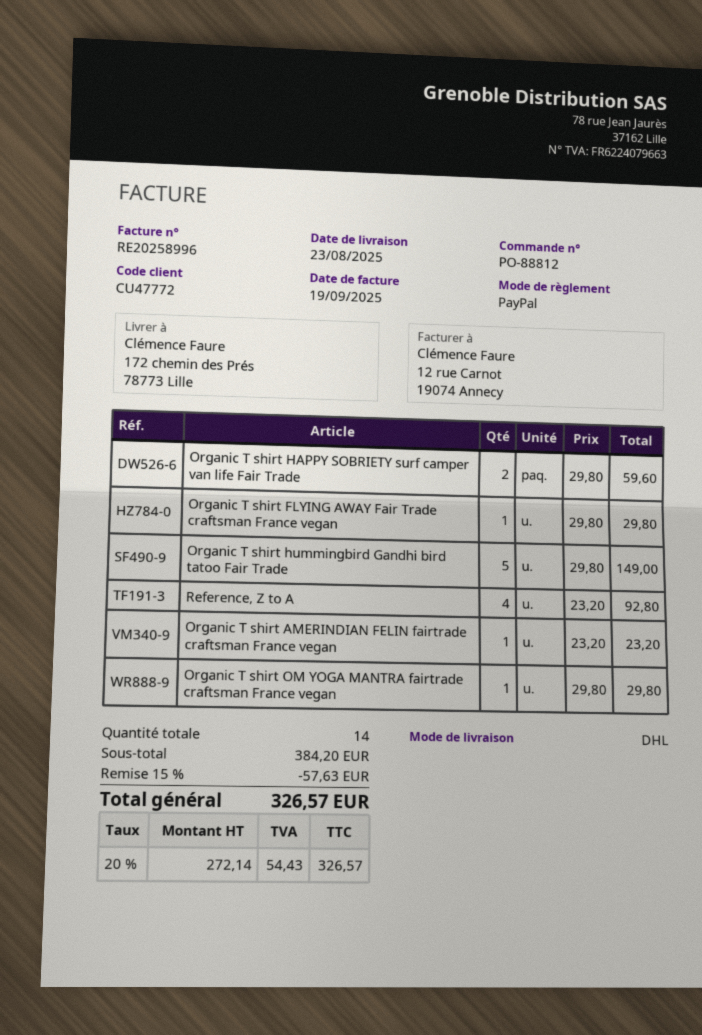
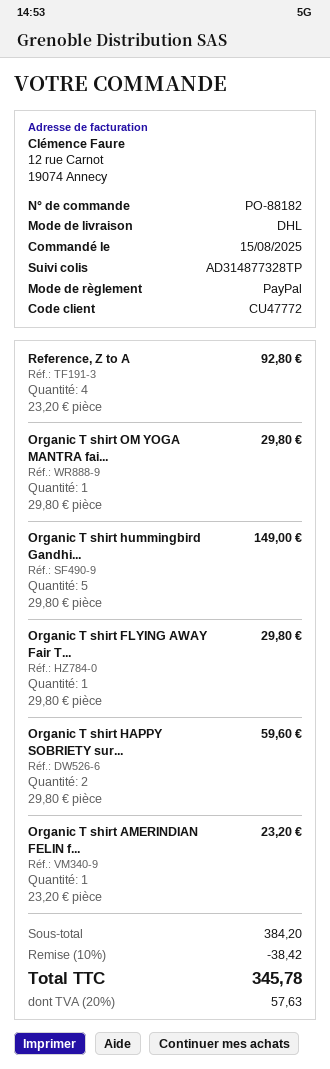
order number: PO-88812 -> PO-88182
discount: 15% = 57.63 -> 10% = 38.42
tax: 20% = 54.43 -> 20% = 57.63
total: 326.57 -> 345.78

